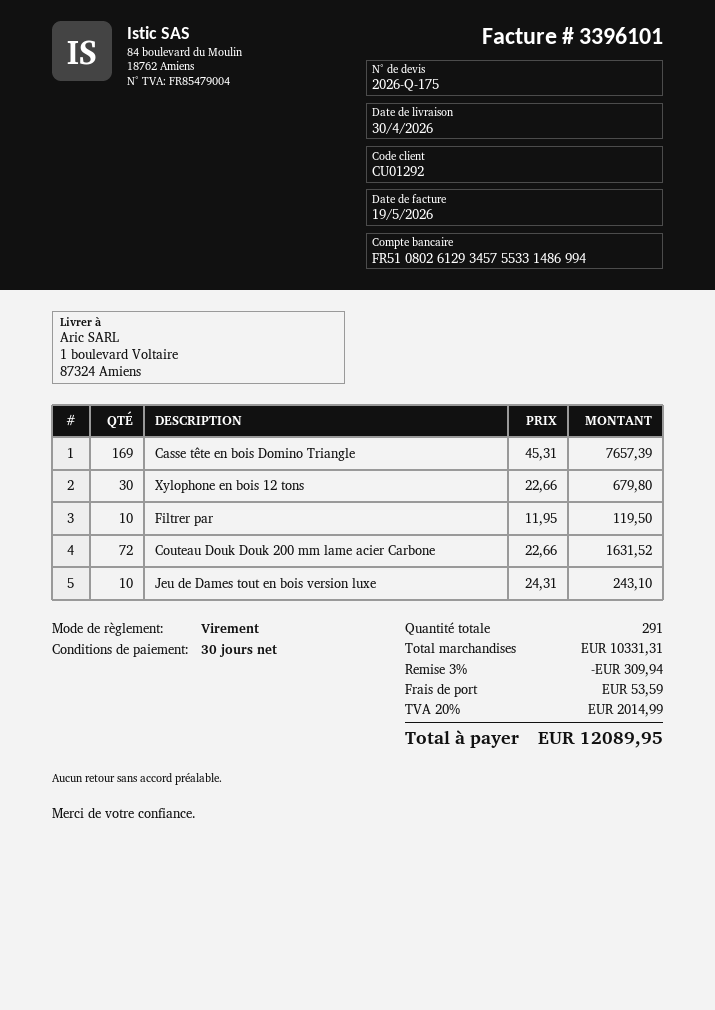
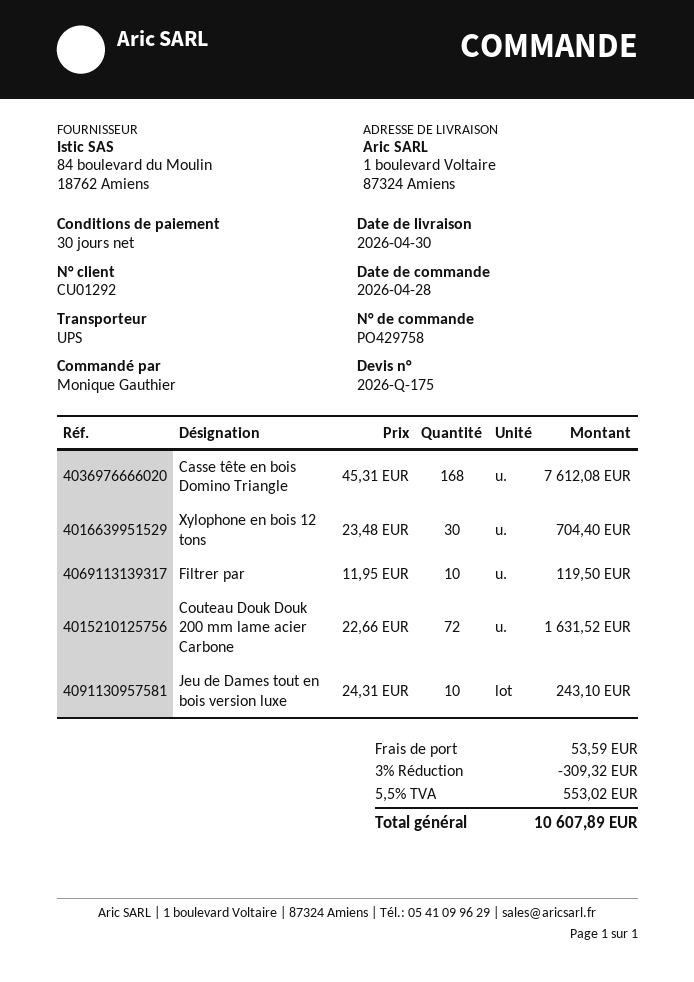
Casse tête en bois Domino Triangle: 169 x 45.31 = 7657.39 -> 168 x 45.31 = 7612.08
Xylophone en bois 12 tons: 30 x 22.66 = 679.80 -> 30 x 23.48 = 704.40
discount: 3% = 309.94 -> 3% = 309.32
tax: 20% = 2014.99 -> 5.5% = 553.02
total: 12089.95 -> 10607.89

